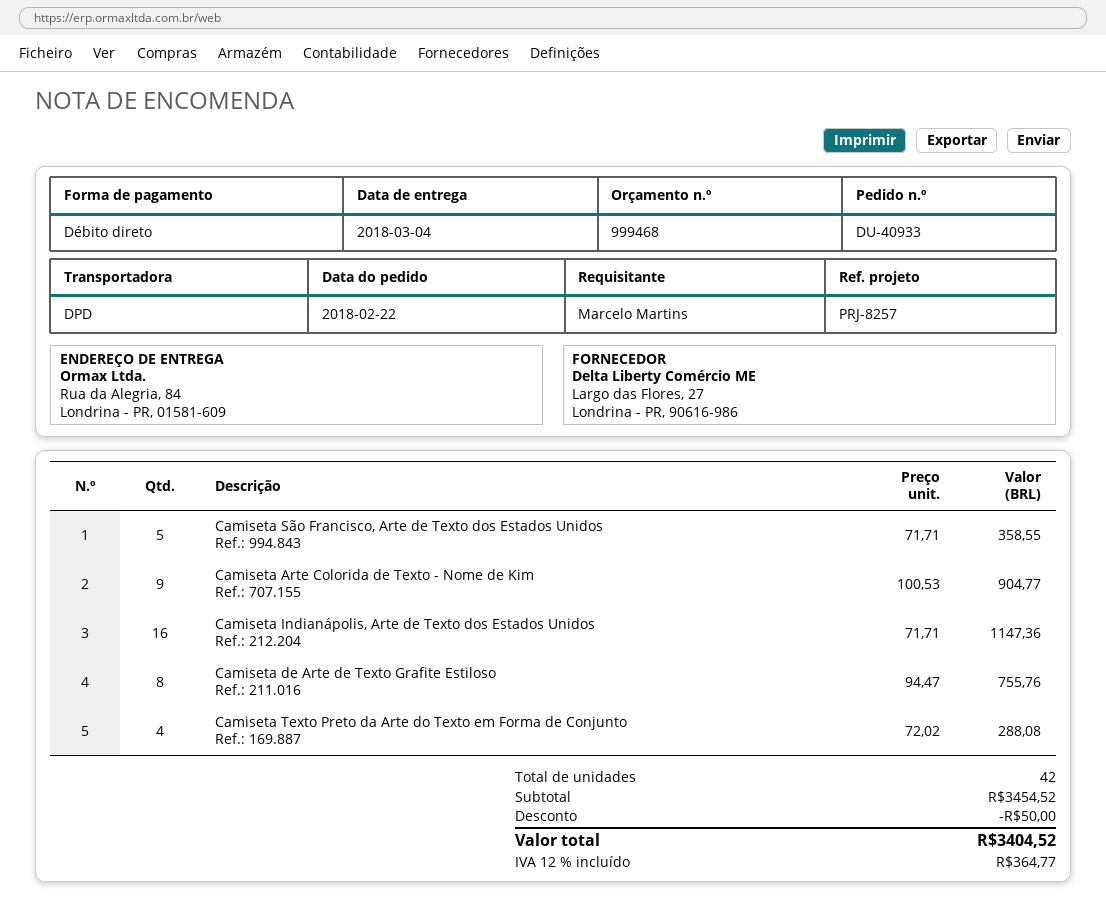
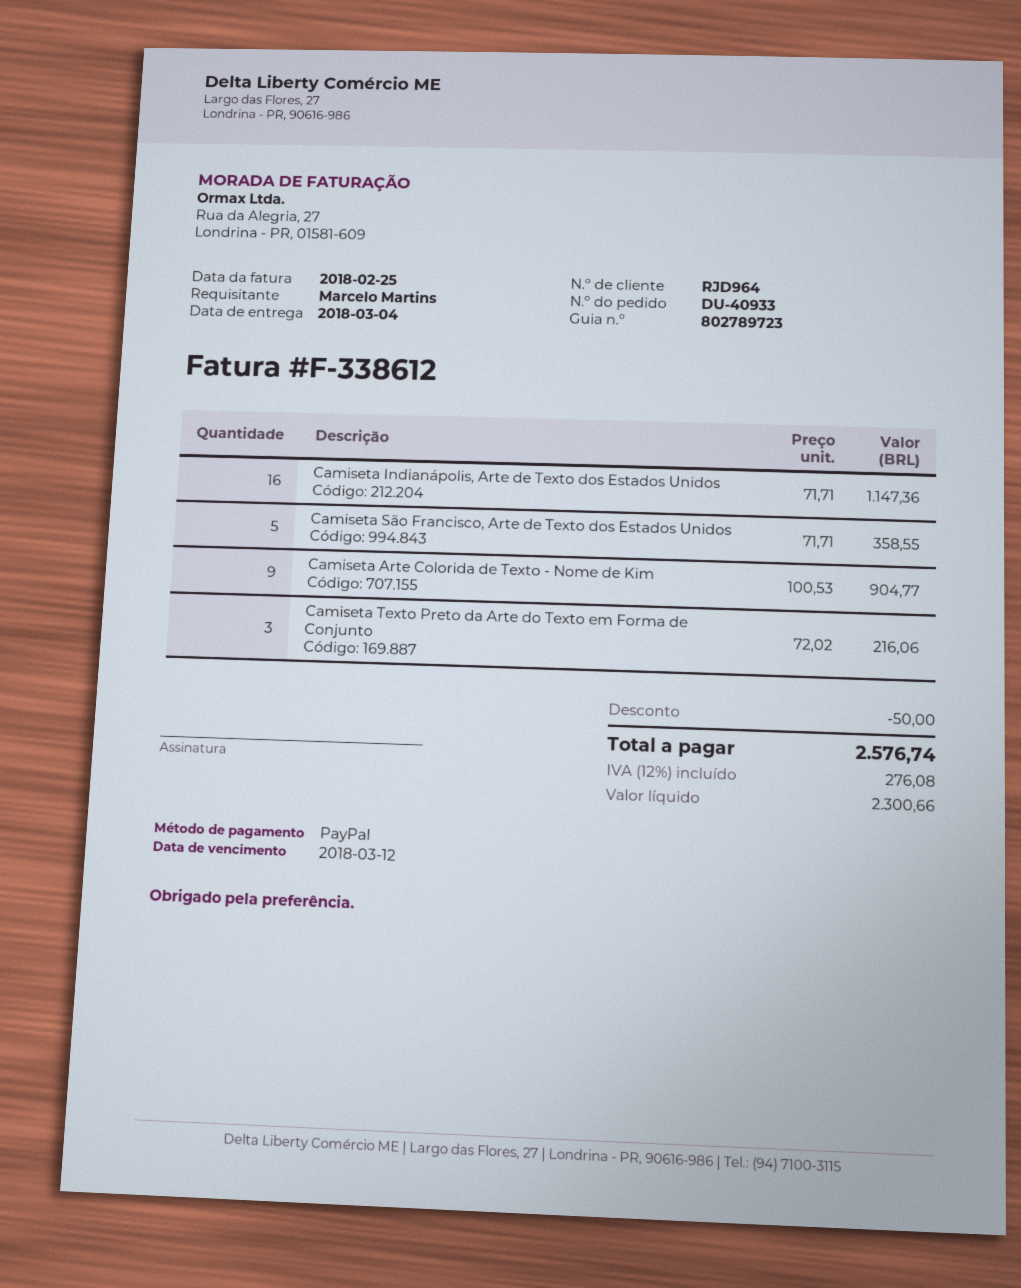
payment method: direct debit -> PayPal
Camiseta de Arte de Texto Grafite Estiloso: 8 x 94.47 = 755.76 -> none
Camiseta Texto Preto da Arte do Texto em Forma de Conjunto: 4 x 72.02 = 288.08 -> 3 x 72.02 = 216.06
tax: 12% = 364.77 -> 12% = 276.08
total: 3404.52 -> 2576.74

